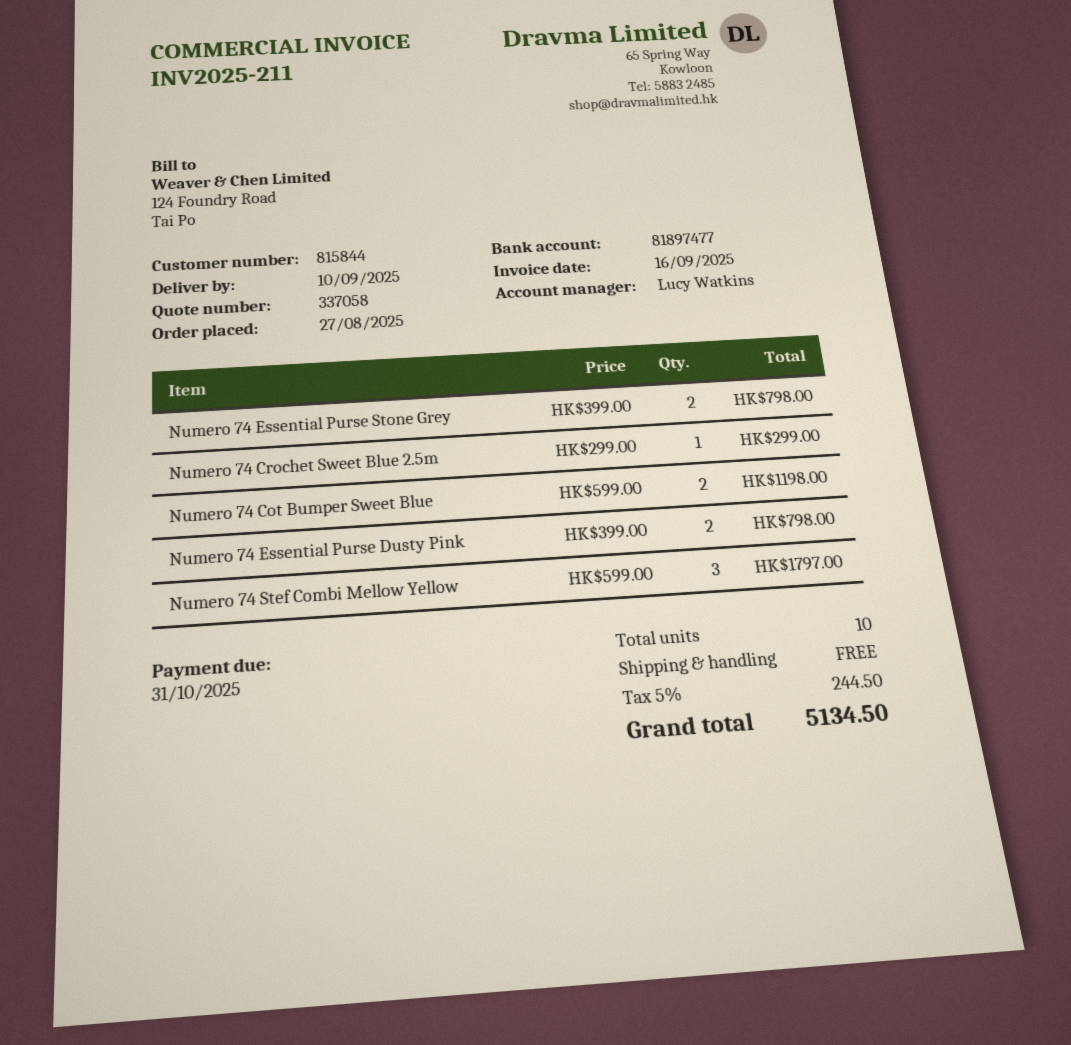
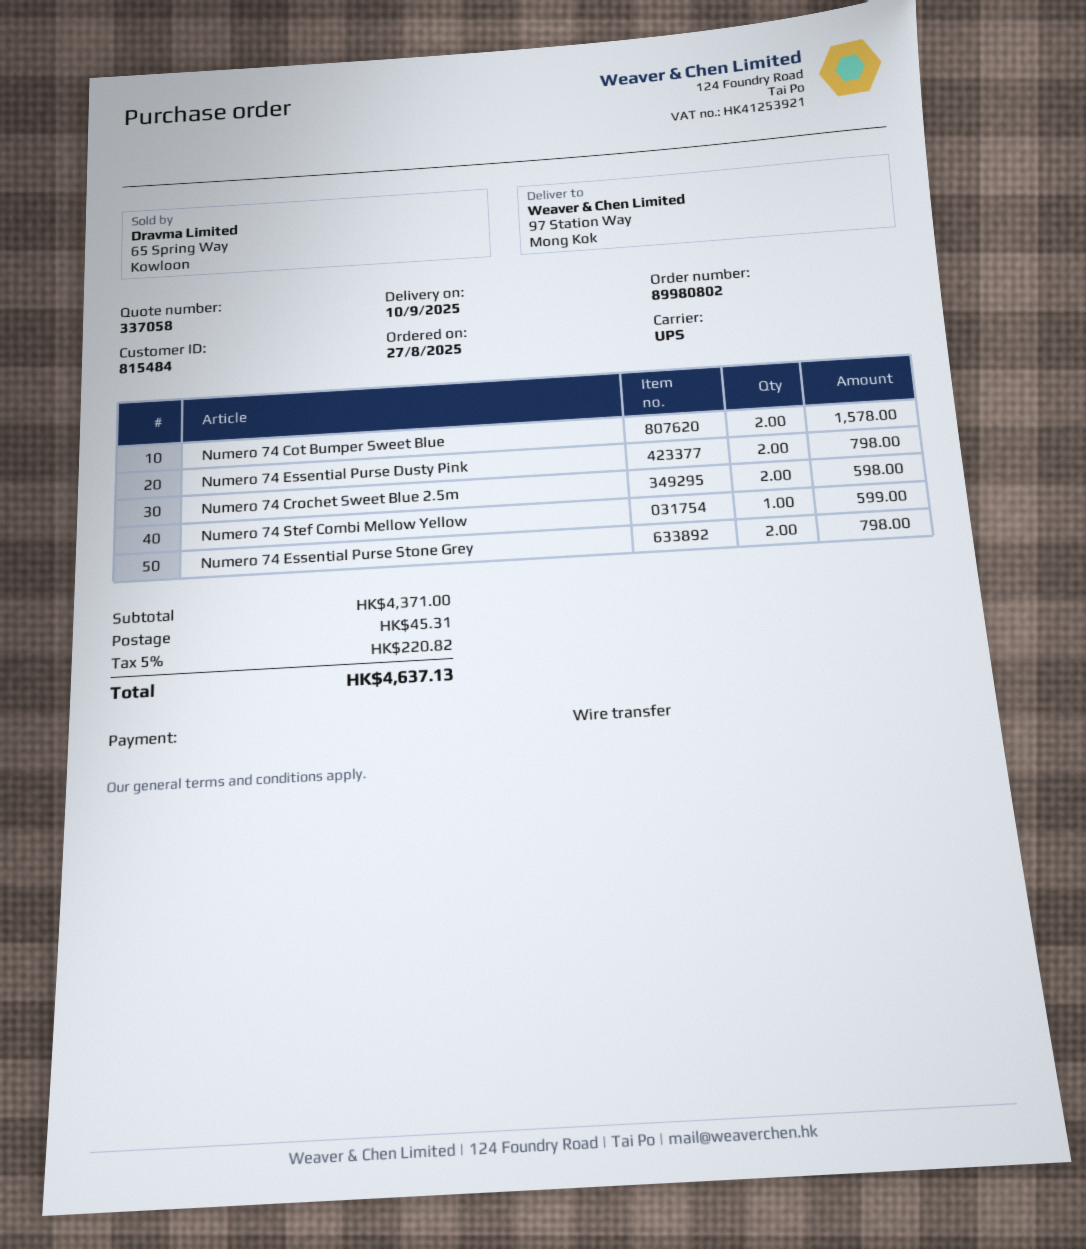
customer number: 815844 -> 815484
Numero 74 Crochet Sweet Blue 2.5m: 1 for 299.00 -> 2 for 598.00
Numero 74 Cot Bumper Sweet Blue: 2 for 1198.00 -> 2 for 1578.00
Numero 74 Stef Combi Mellow Yellow: 3 for 1797.00 -> 1 for 599.00
shipping: 0.00 -> 45.31
tax: 5% = 244.50 -> 5% = 220.82
total: 5134.50 -> 4637.13

